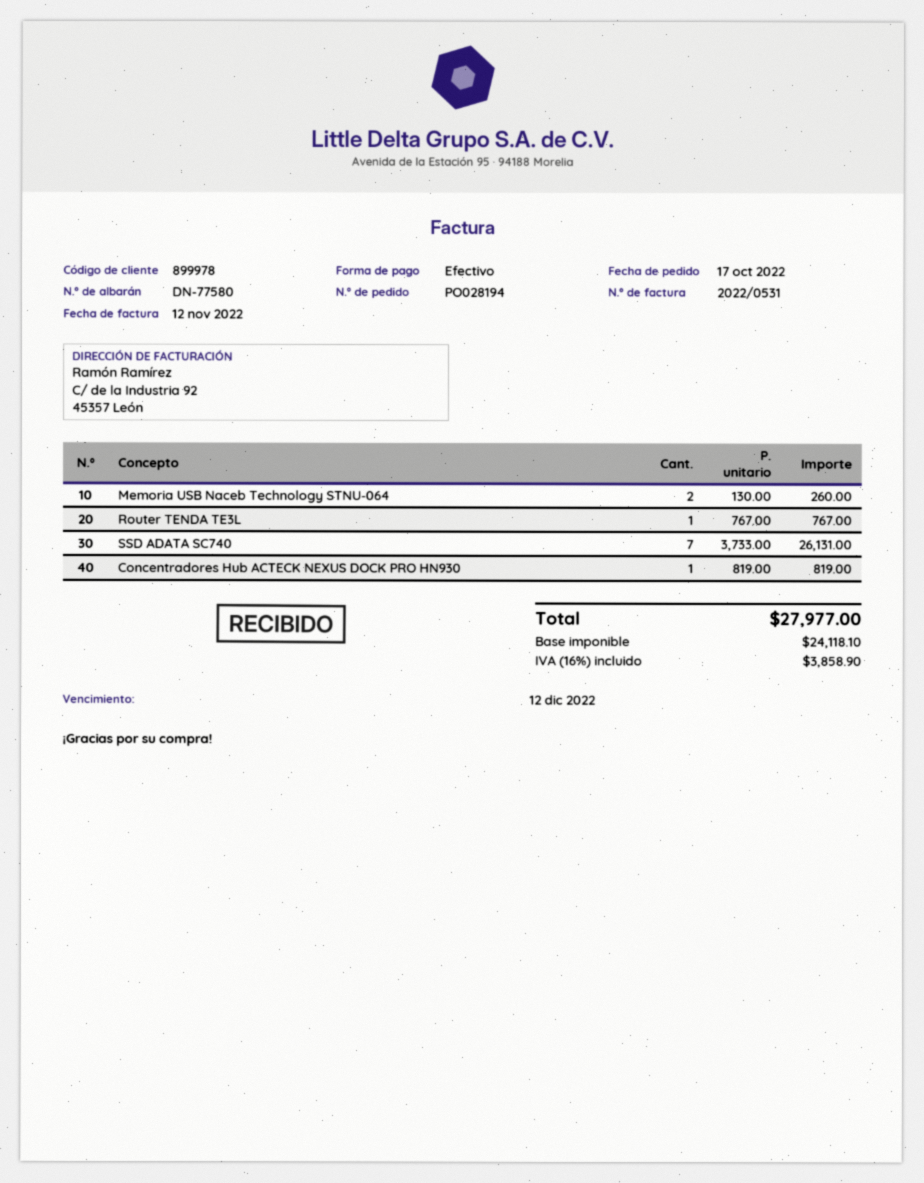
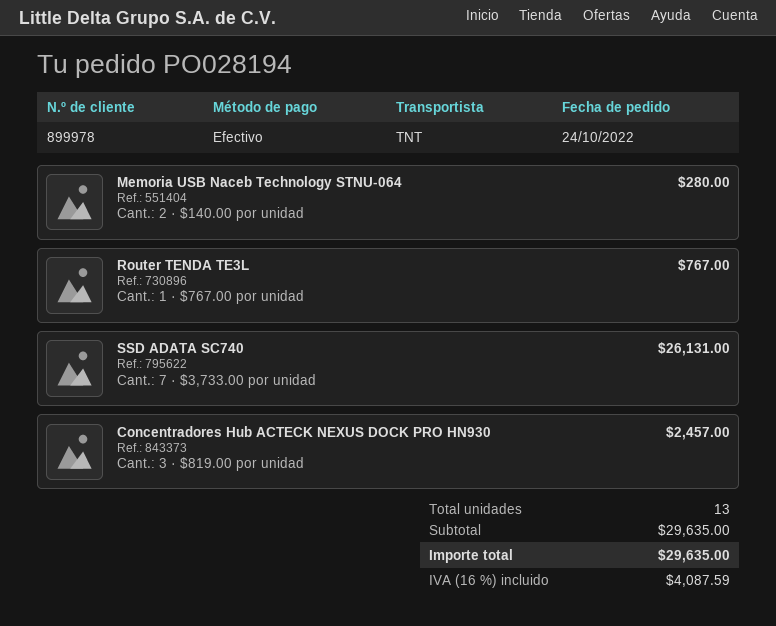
order date: 2022-10-17 -> 2022-10-24
Memoria USB Naceb Technology STNU-064: 2 x 130.00 = 260.00 -> 2 x 140.00 = 280.00
Concentradores Hub ACTECK NEXUS DOCK PRO HN930: 1 x 819.00 = 819.00 -> 3 x 819.00 = 2457.00
tax: 16% = 3858.90 -> 16% = 4087.59
total: 27977.00 -> 29635.00

